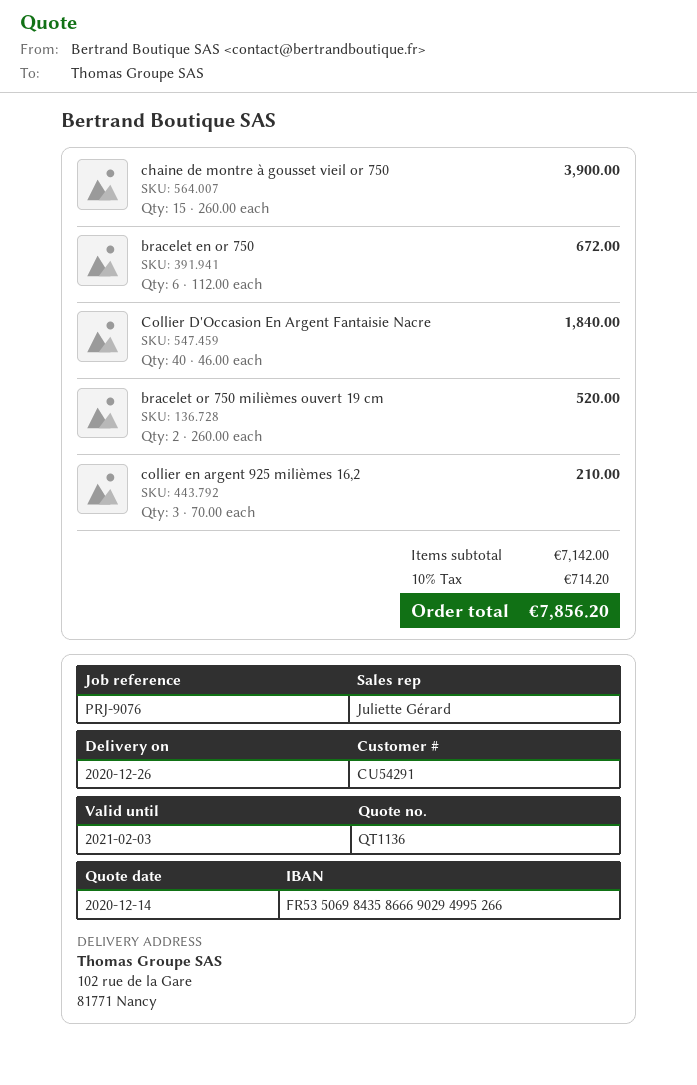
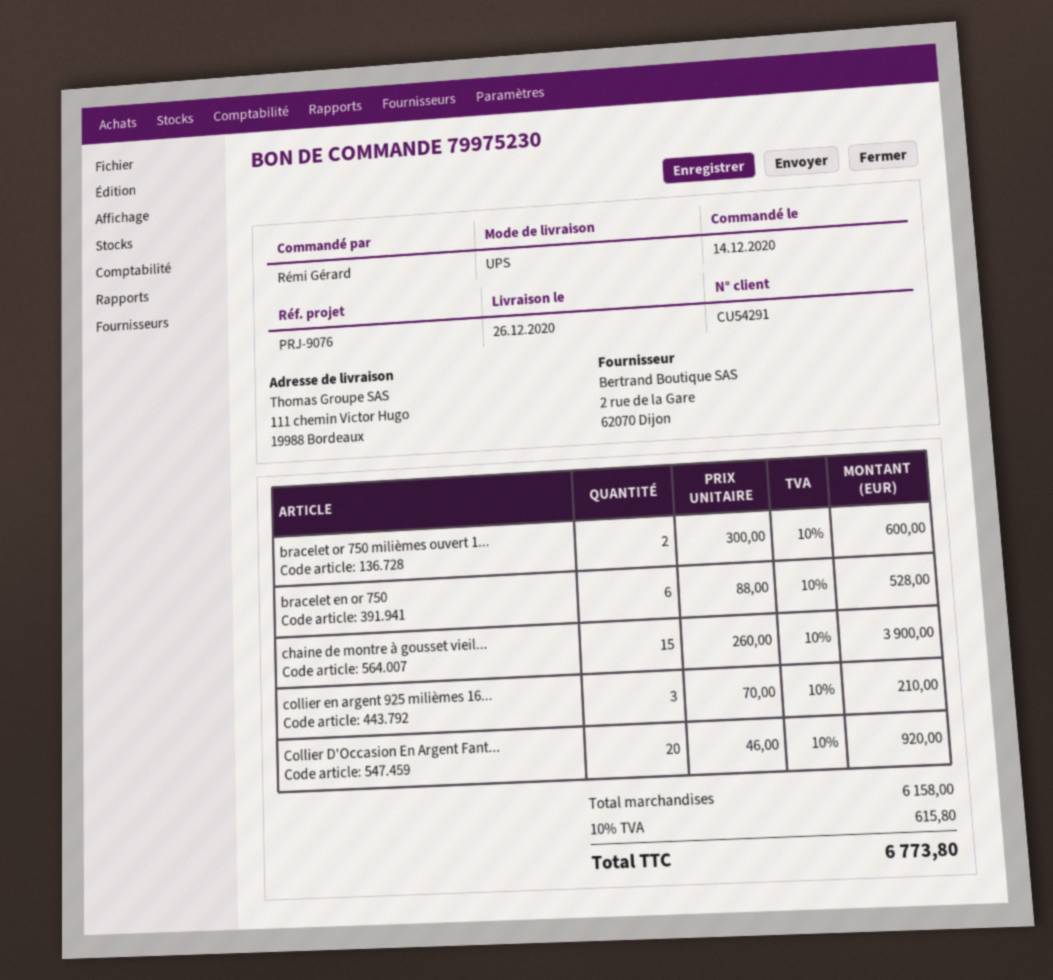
ship to: 102 rue de la Gare, 81771 Nancy -> 111 chemin Victor Hugo, 19988 Bordeaux
bracelet en or 750: 6 x 112.00 = 672.00 -> 6 x 88.00 = 528.00
Collier D'Occasion En Argent Fantaisie Nacre: 40 x 46.00 = 1840.00 -> 20 x 46.00 = 920.00
bracelet or 750 milièmes ouvert 19 cm: 2 x 260.00 = 520.00 -> 2 x 300.00 = 600.00
subtotal: 7142.00 -> 6158.00
tax: 10% = 714.20 -> 10% = 615.80
total: 7856.20 -> 6773.80

